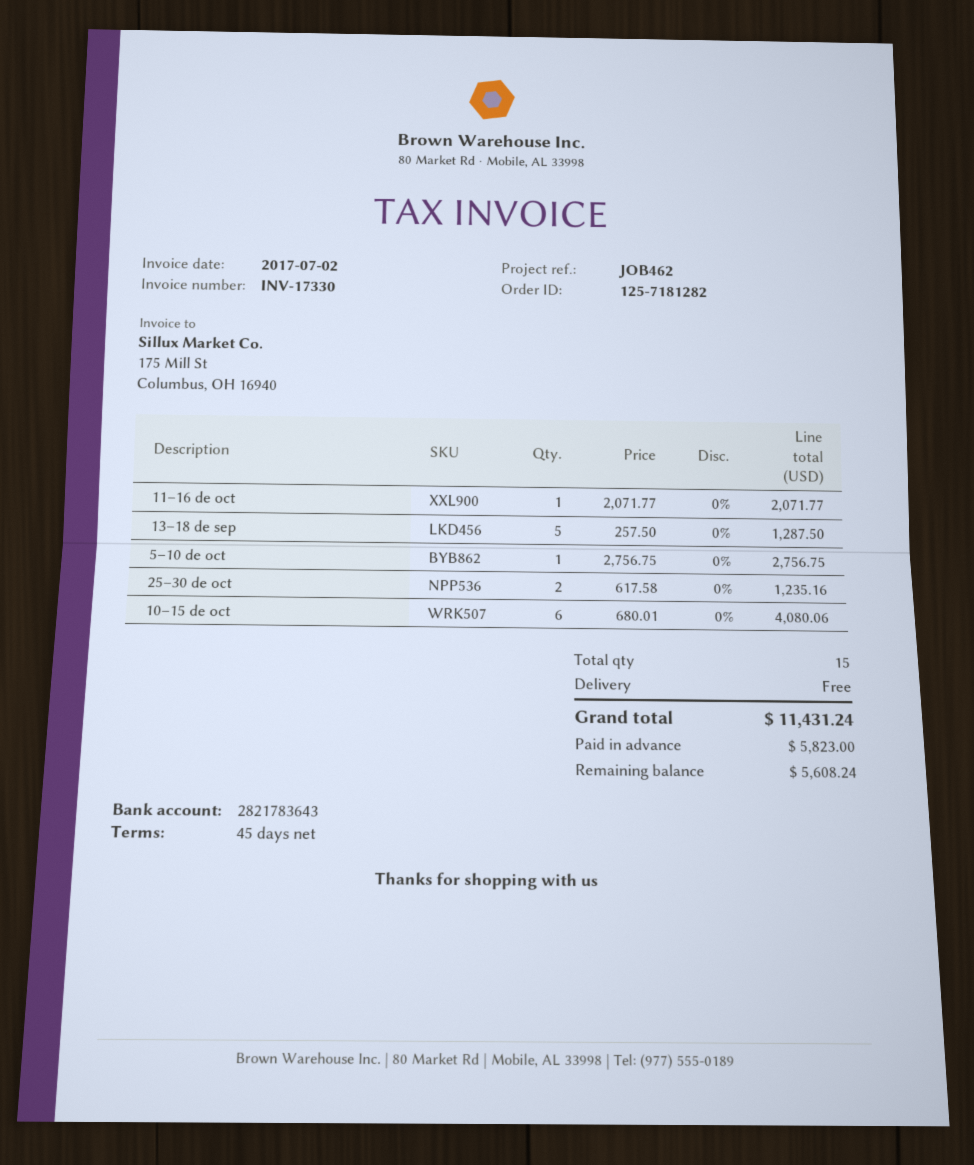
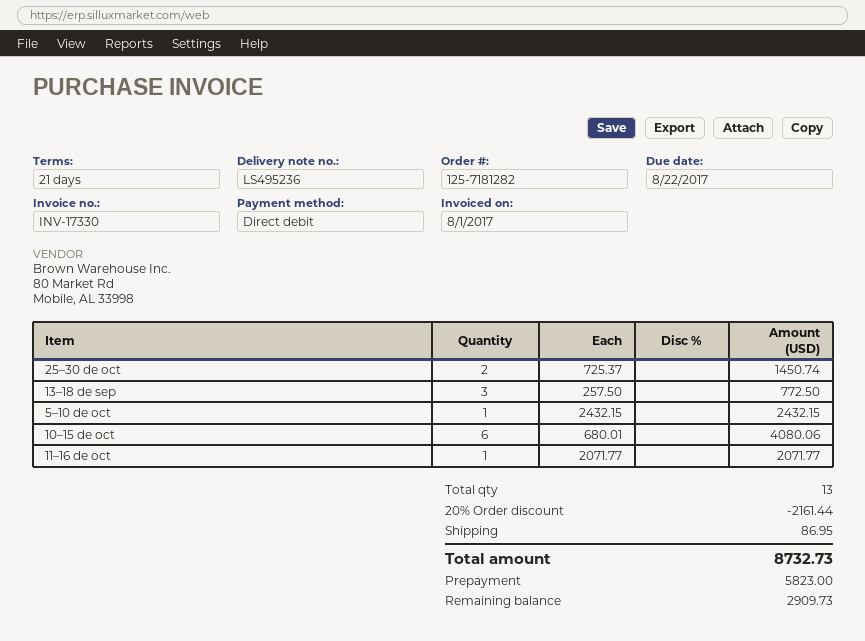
invoice date: 2017-07-02 -> 2017-08-01
payment terms: 45 days -> 21 days
13–18 de sep: 5 x 257.50 = 1287.50 -> 3 x 257.50 = 772.50
5–10 de oct: 1 x 2756.75 = 2756.75 -> 1 x 2432.15 = 2432.15
25–30 de oct: 2 x 617.58 = 1235.16 -> 2 x 725.37 = 1450.74
total quantity: 15 -> 13
discount: none -> 20% = 2161.44
shipping: 0.00 -> 86.95
total: 11431.24 -> 8732.73
balance: 5608.24 -> 2909.73

